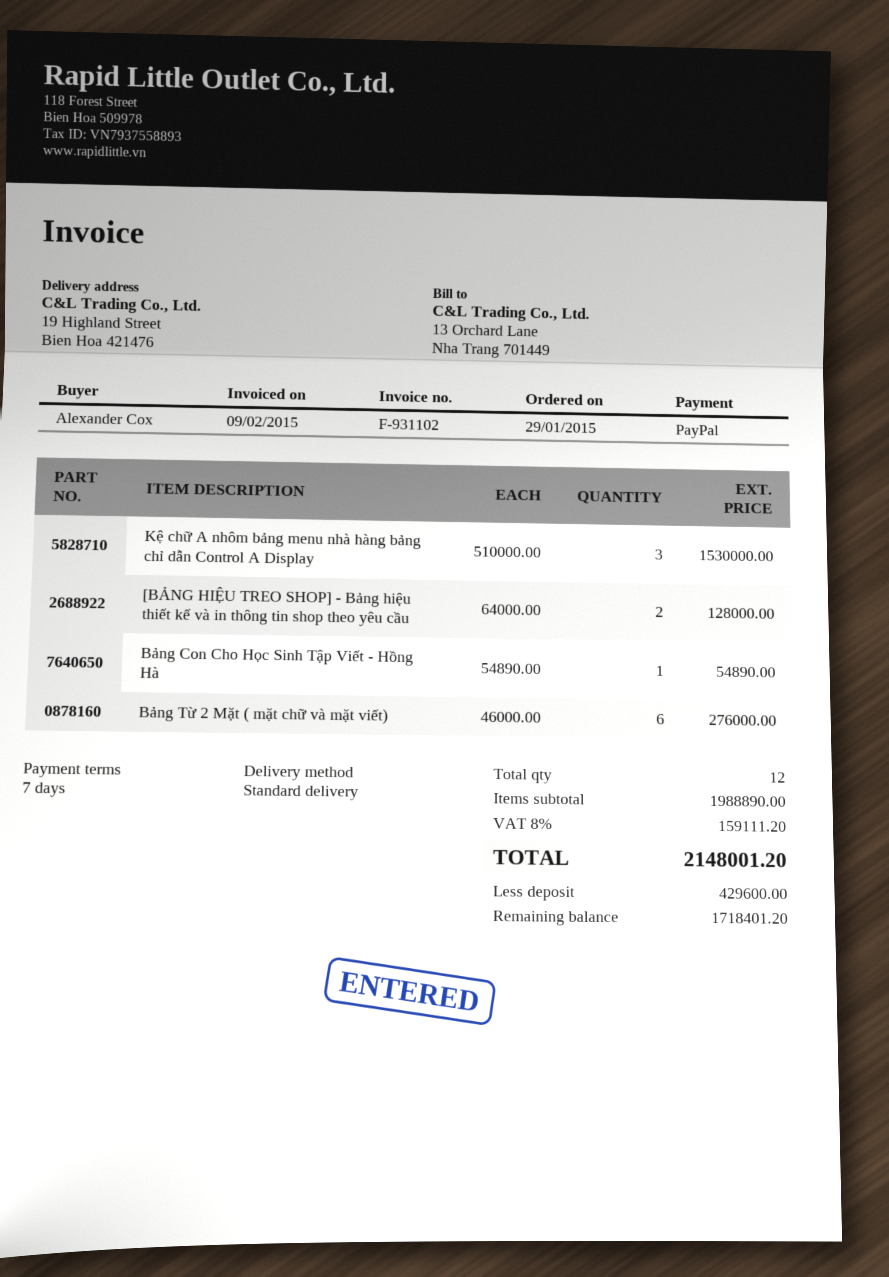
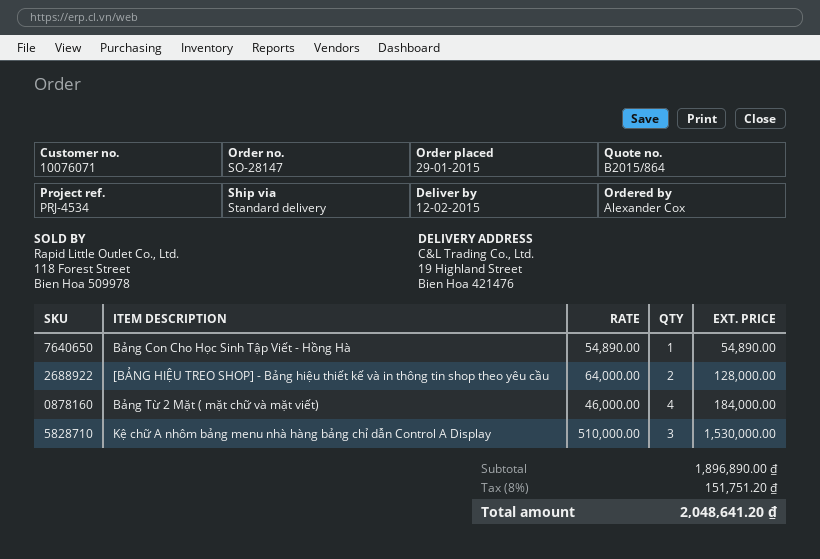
Bảng Từ 2 Mặt ( mặt chữ và mặt viết): 6 x 46000.00 = 276000.00 -> 4 x 46000.00 = 184000.00
subtotal: 1988890.00 -> 1896890.00
tax: 8% = 159111.20 -> 8% = 151751.20
total: 2148001.20 -> 2048641.20

